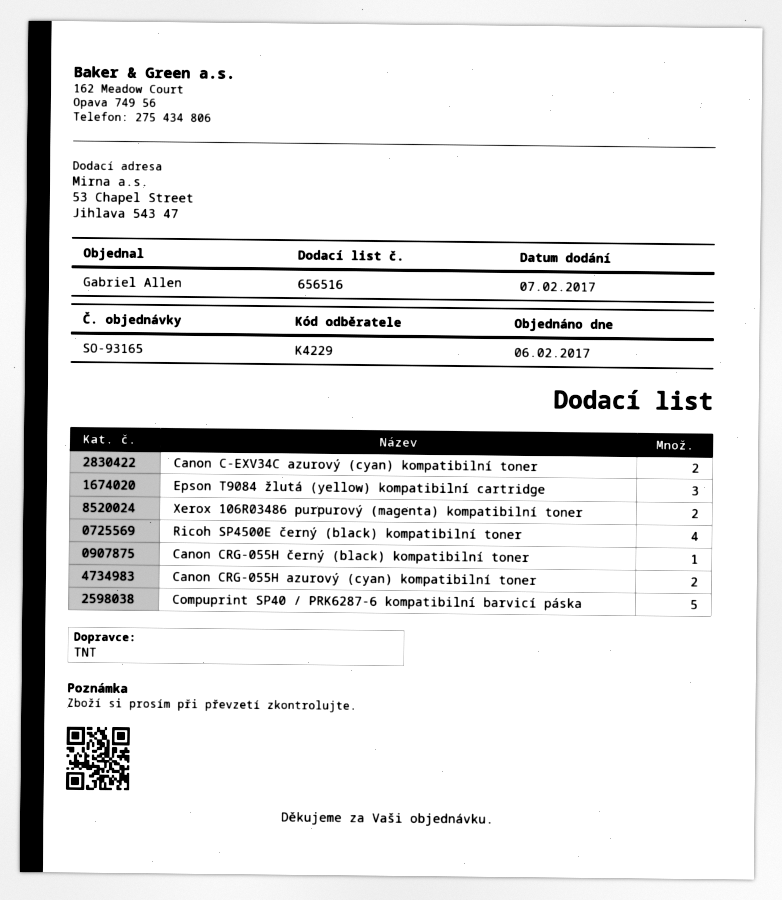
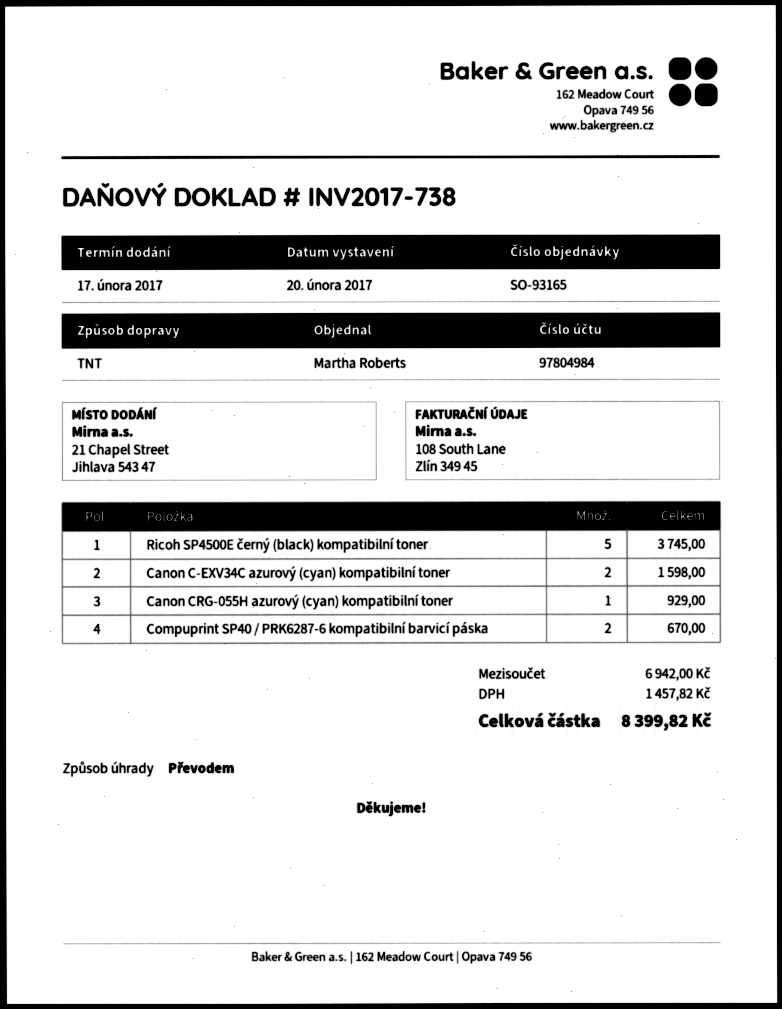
delivery date: 2017-02-07 -> 2017-02-17
ordered by: Gabriel Allen -> Martha Roberts
ship to: 53 Chapel Street, Jihlava 543 47 -> 21 Chapel Street, Jihlava 543 47
Epson T9084 žlutá (yellow) kompatibilní cartridge: 3 -> none
Xerox 106R03486 purpurový (magenta) kompatibilní toner: 2 -> none
Ricoh SP4500E černý (black) kompatibilní toner: 4 -> 5
Canon CRG-055H černý (black) kompatibilní toner: 1 -> none
Canon CRG-055H azurový (cyan) kompatibilní toner: 2 -> 1
Compuprint SP40 / PRK6287-6 kompatibilní barvicí páska: 5 -> 2

